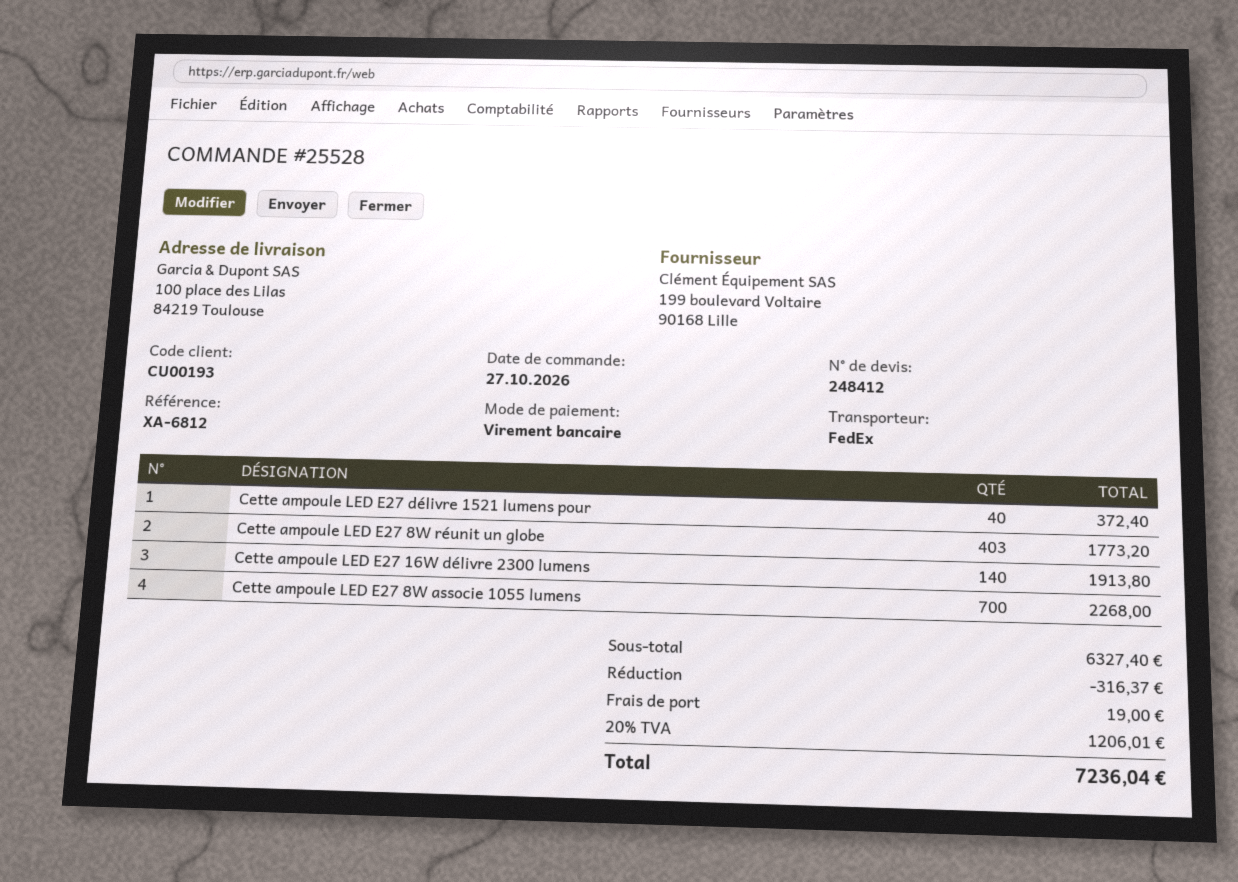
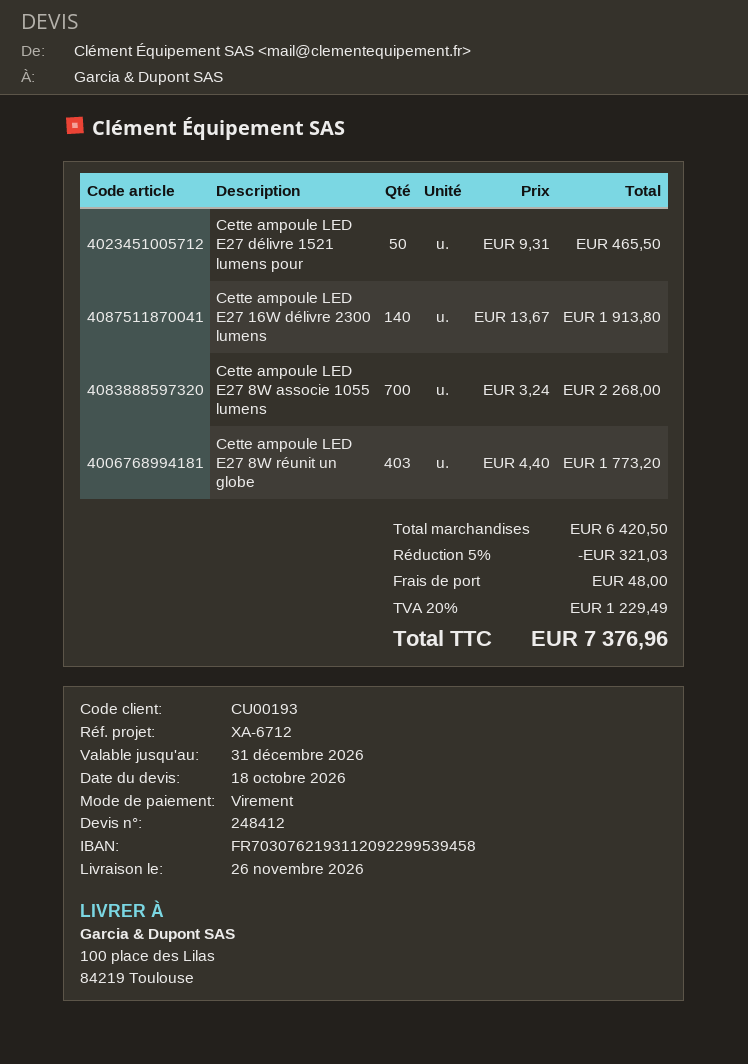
reference: XA-6812 -> XA-6712
Cette ampoule LED E27 délivre 1521 lumens pour: 40 for 372.40 -> 50 for 465.50
subtotal: 6327.40 -> 6420.50
discount: 316.37 -> 321.03
shipping: 19.00 -> 48.00
tax: 20% = 1206.01 -> 20% = 1229.49
total: 7236.04 -> 7376.96

